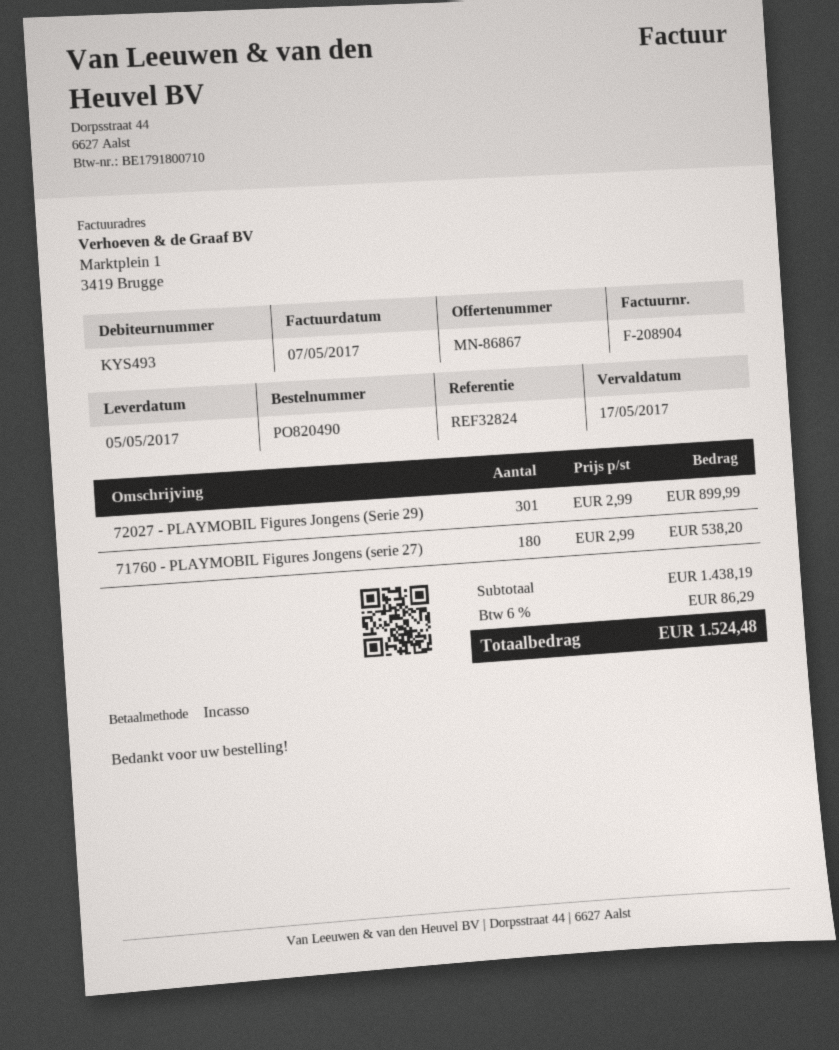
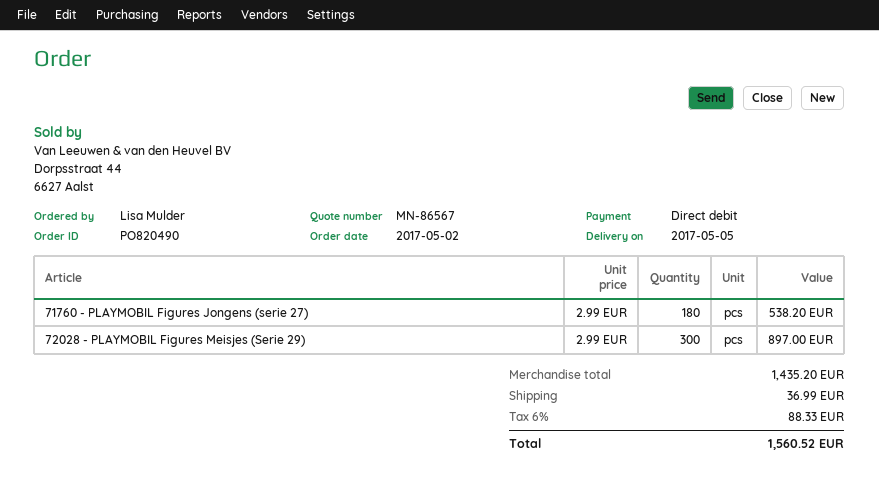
quote number: MN-86867 -> MN-86567
72027 - PLAYMOBIL Figures Jongens (Serie 29): 301 x 2.99 = 899.99 -> none
72028 - PLAYMOBIL Figures Meisjes (Serie 29): none -> 300 x 2.99 = 897.00
subtotal: 1438.19 -> 1435.20
shipping: none -> 36.99
tax: 6% = 86.29 -> 6% = 88.33
total: 1524.48 -> 1560.52

